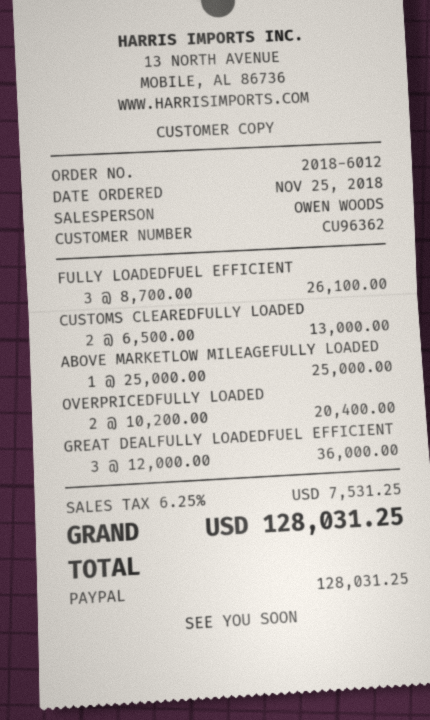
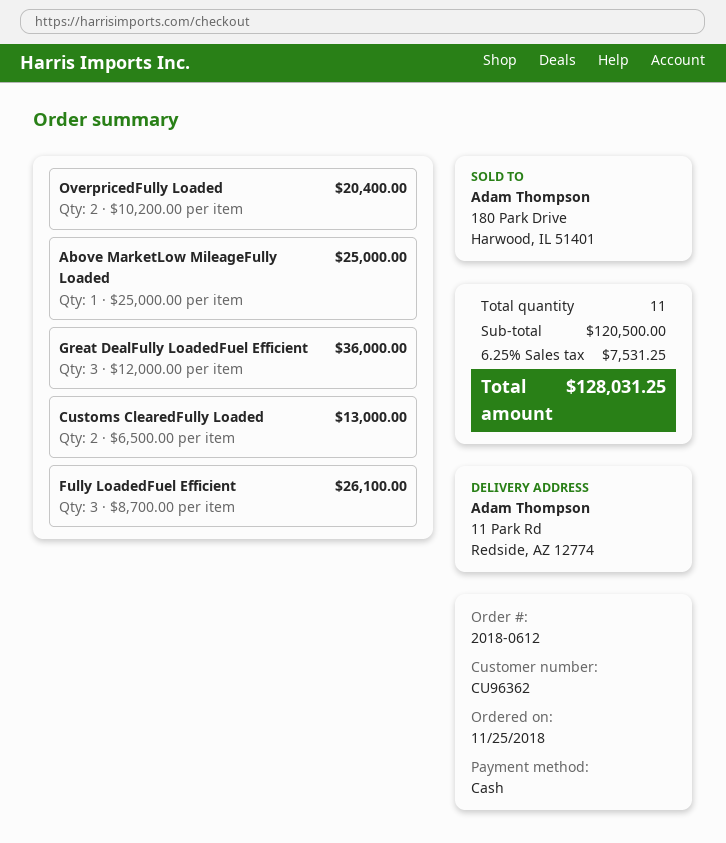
order number: 2018-6012 -> 2018-0612
payment method: PayPal -> cash

